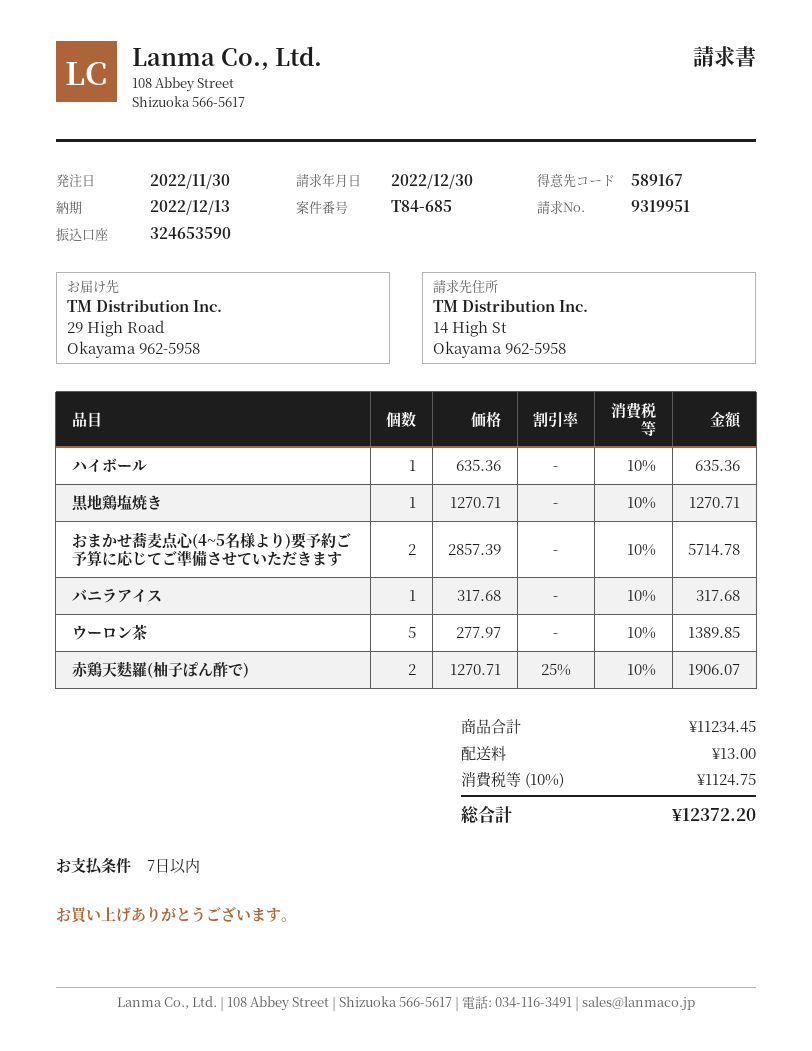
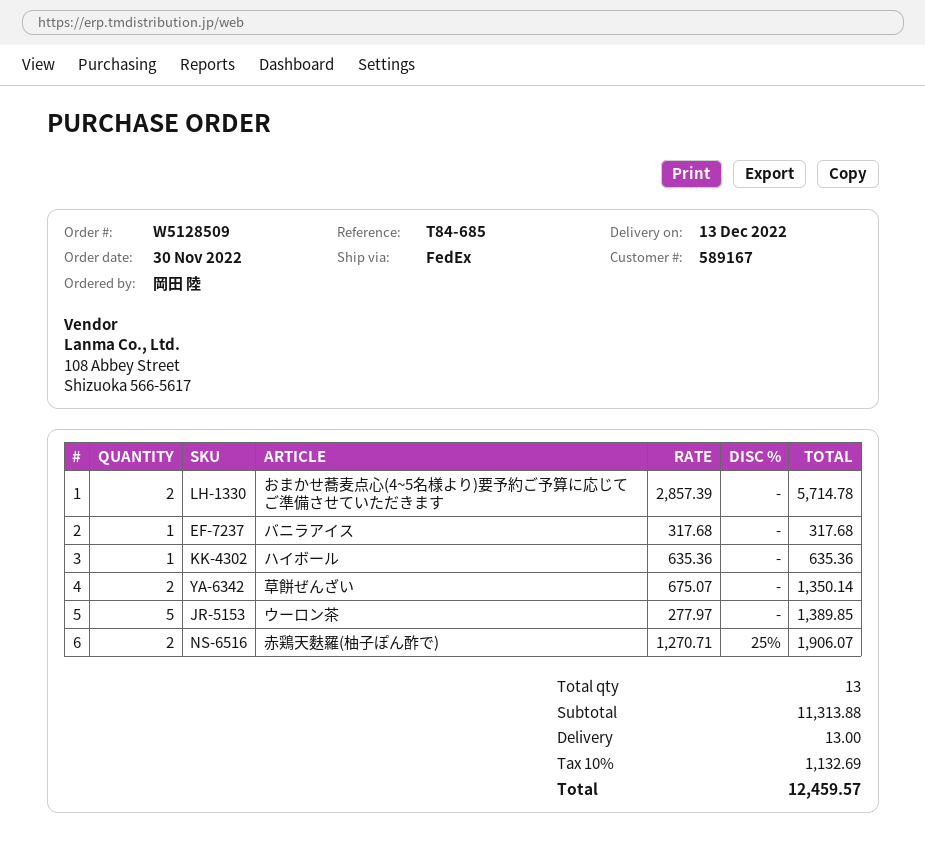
黒地鶏塩焼き: 1 x 1270.71 = 1270.71 -> none
草餅ぜんざい: none -> 2 x 675.07 = 1350.14
subtotal: 11234.45 -> 11313.88
tax: 10% = 1124.75 -> 10% = 1132.69
total: 12372.20 -> 12459.57

